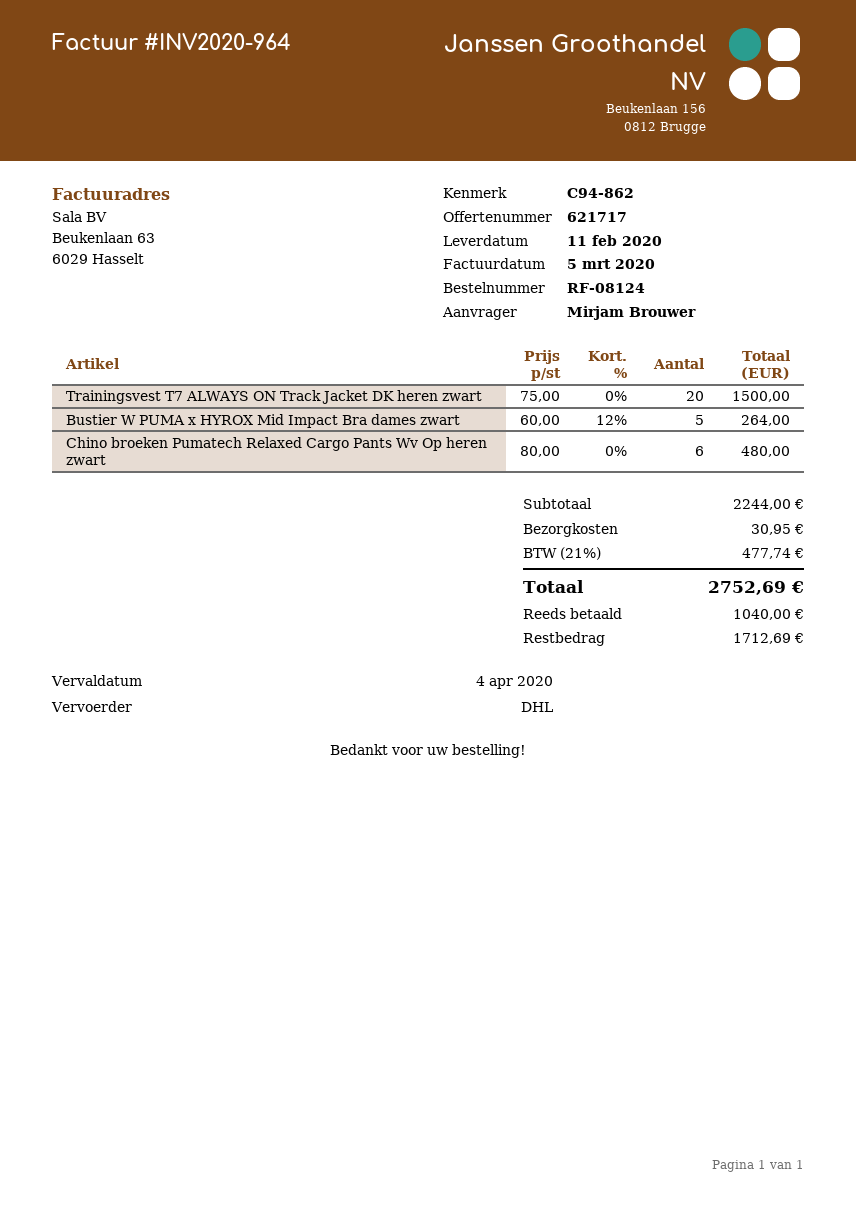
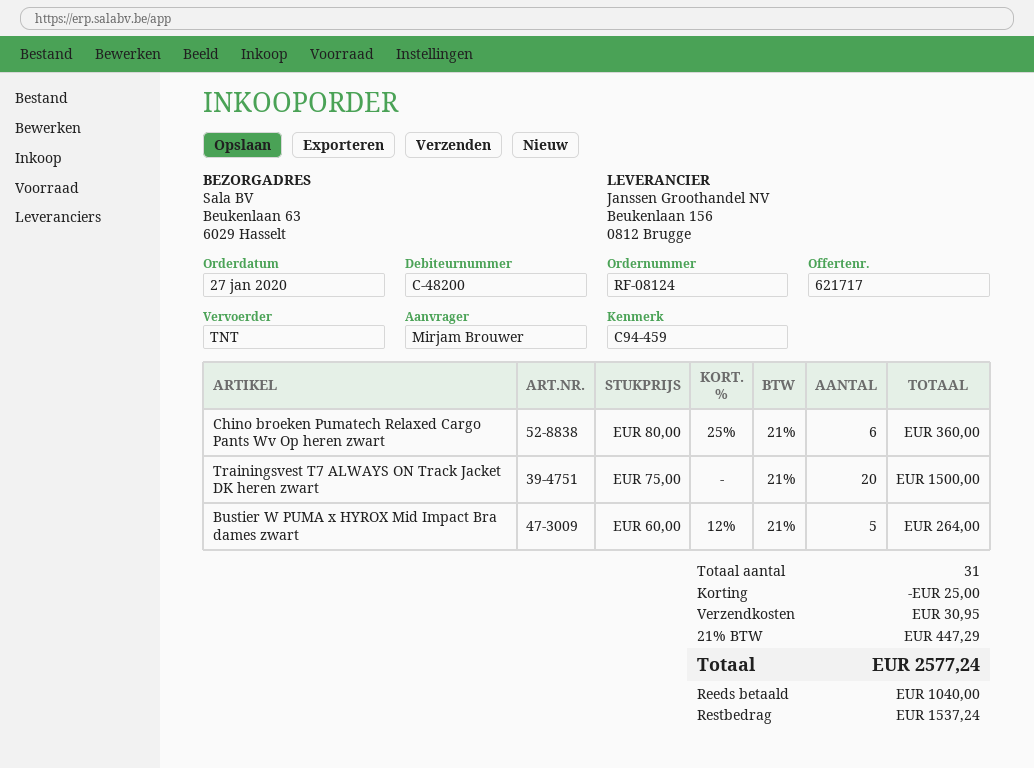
reference: C94-862 -> C94-459
shipping method: DHL -> TNT
Chino broeken Pumatech Relaxed Cargo Pants Wv Op heren zwart: 6 x 80.00 = 480.00 -> 6 x 80.00 - 25% = 360.00
discount: none -> 25.00
tax: 21% = 477.74 -> 21% = 447.29
total: 2752.69 -> 2577.24
balance: 1712.69 -> 1537.24

